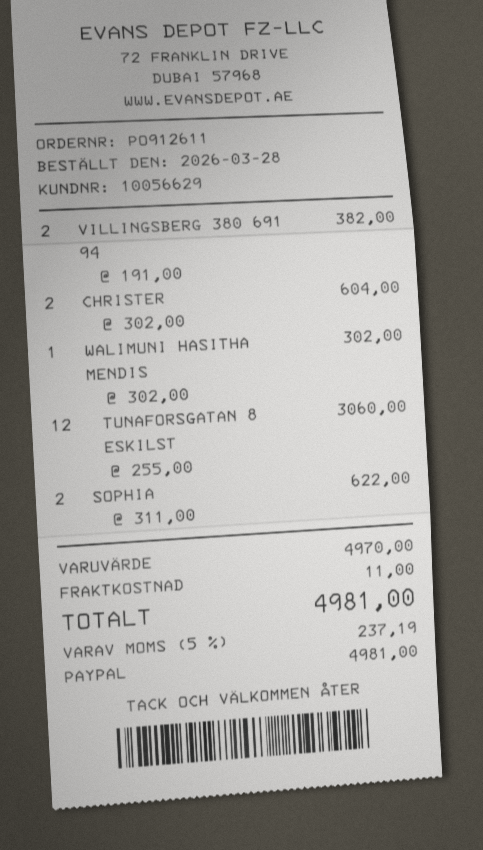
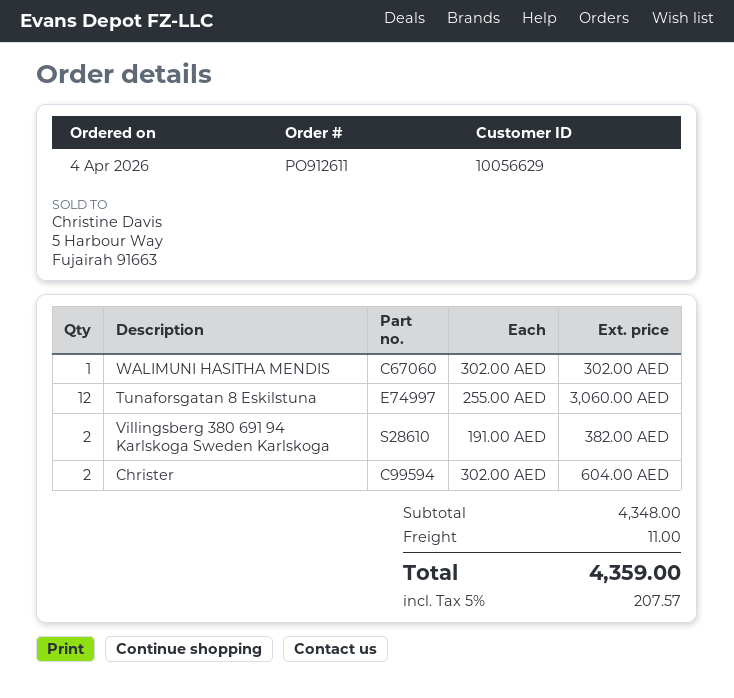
order date: 2026-03-28 -> 2026-04-04
SOPHIA: 2 x 311.00 = 622.00 -> none
subtotal: 4970.00 -> 4348.00
tax: 5% = 237.19 -> 5% = 207.57
total: 4981.00 -> 4359.00

